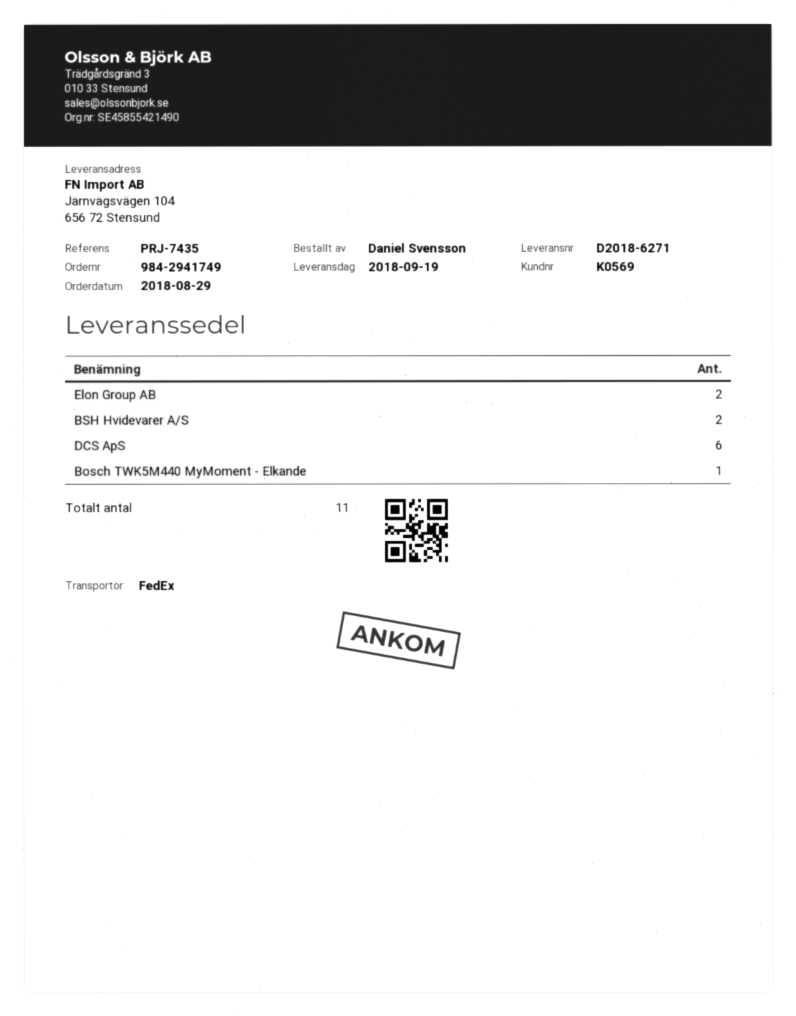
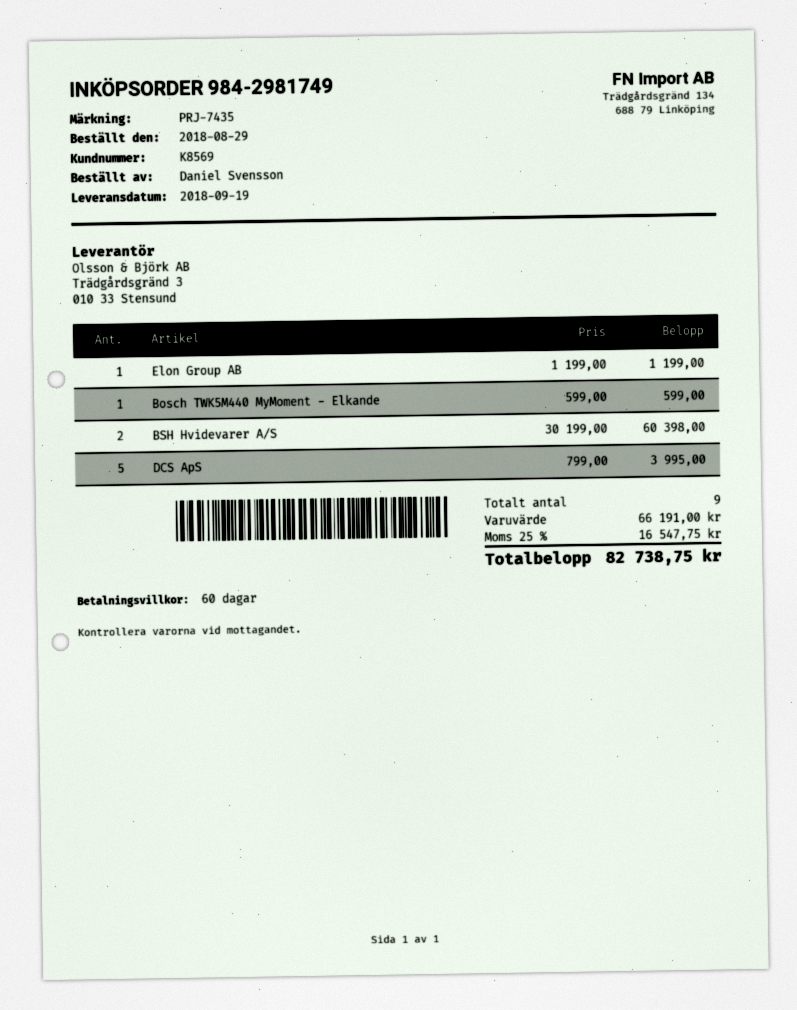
order number: 984-2941749 -> 984-2981749
customer number: K0569 -> K8569
Elon Group AB: 2 -> 1
DCS ApS: 6 -> 5
total quantity: 11 -> 9

